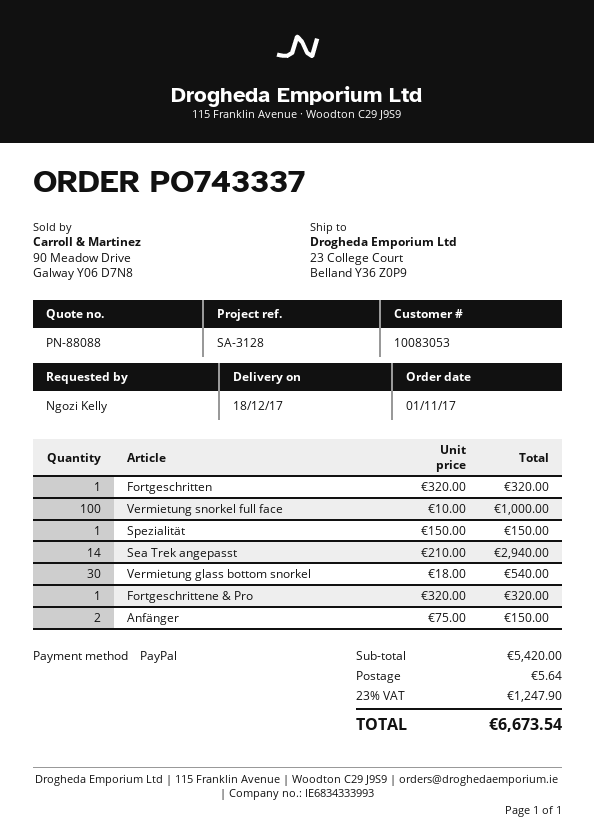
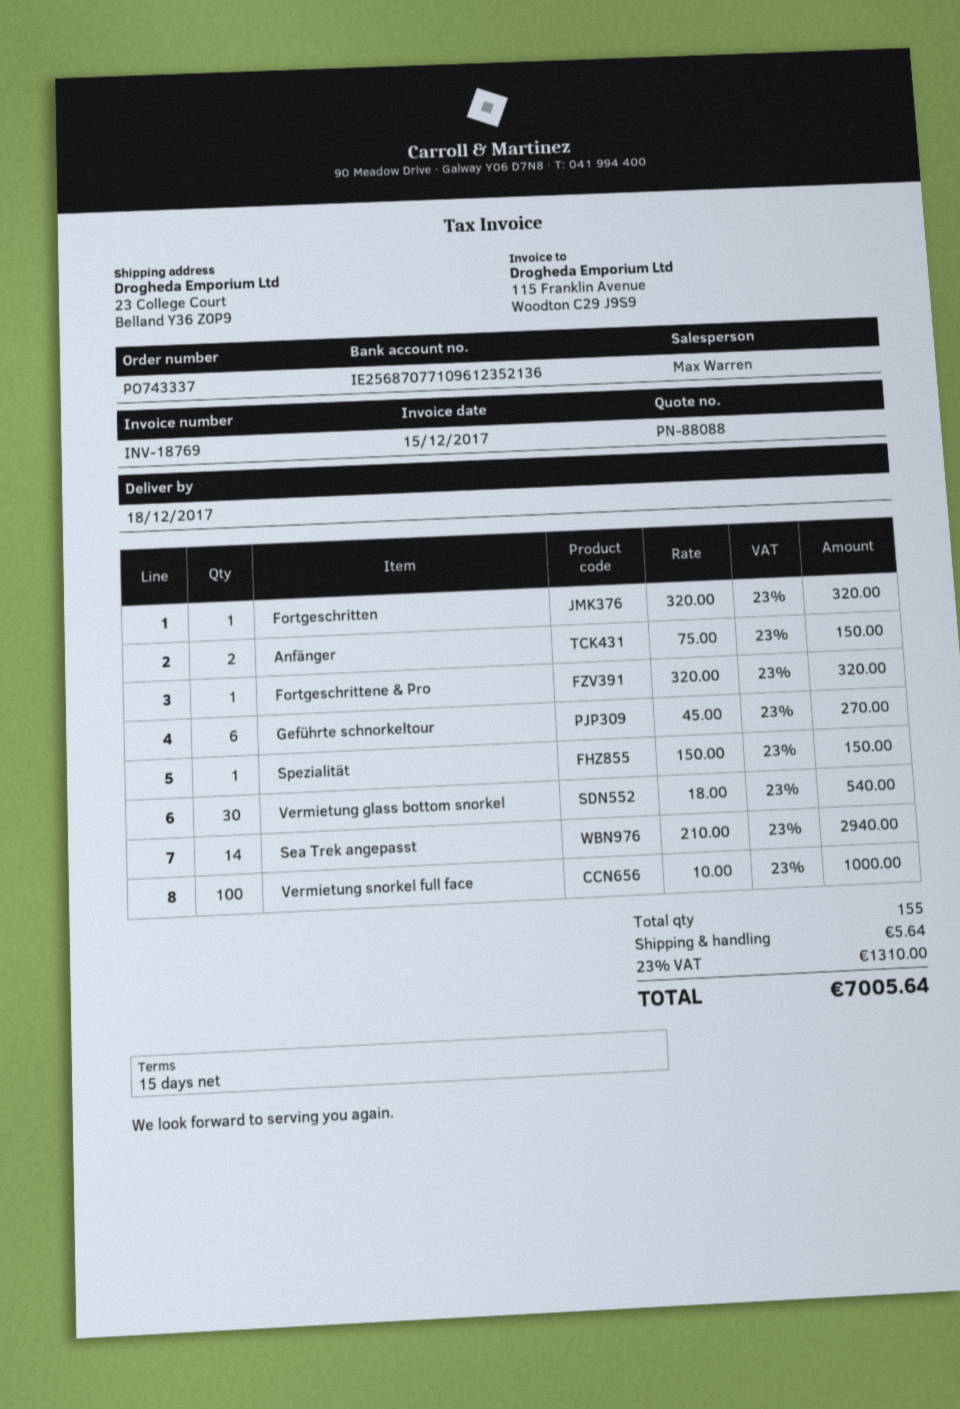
Geführte schnorkeltour: none -> 6 x 45.00 = 270.00
tax: 23% = 1247.90 -> 23% = 1310.00
total: 6673.54 -> 7005.64

